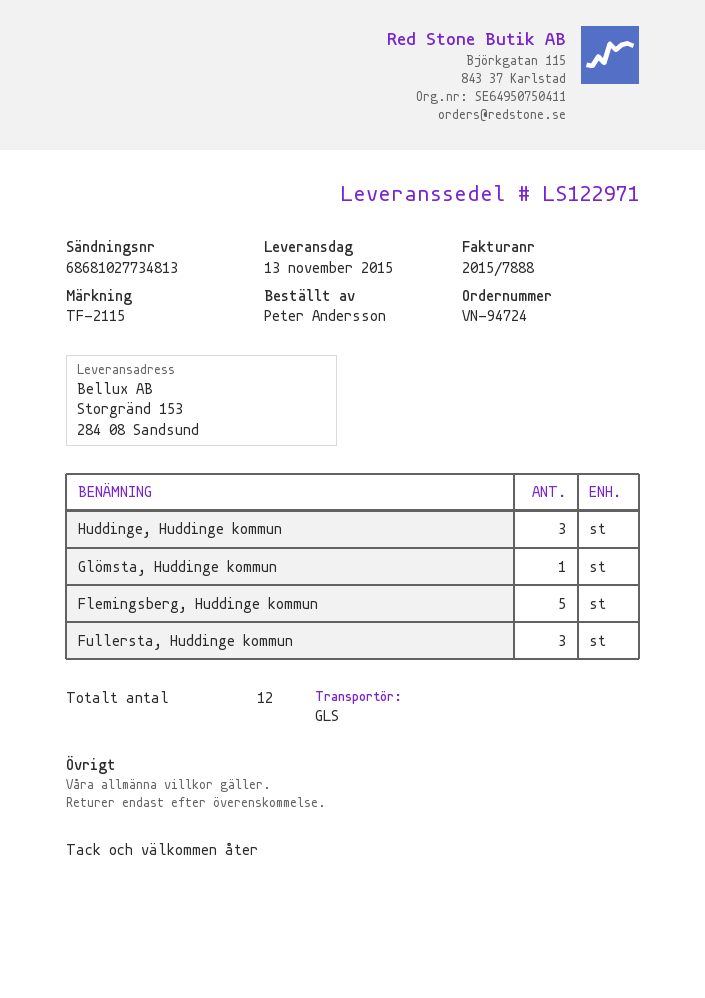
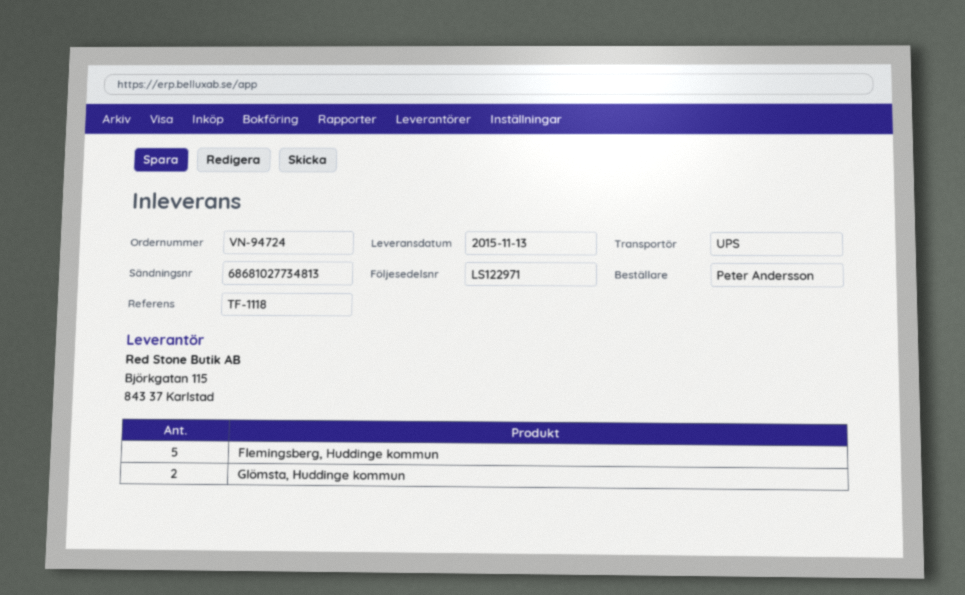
reference: TF-2115 -> TF-1118
shipping method: GLS -> UPS
Huddinge, Huddinge kommun: 3 -> none
Glömsta, Huddinge kommun: 1 -> 2
Fullersta, Huddinge kommun: 3 -> none

